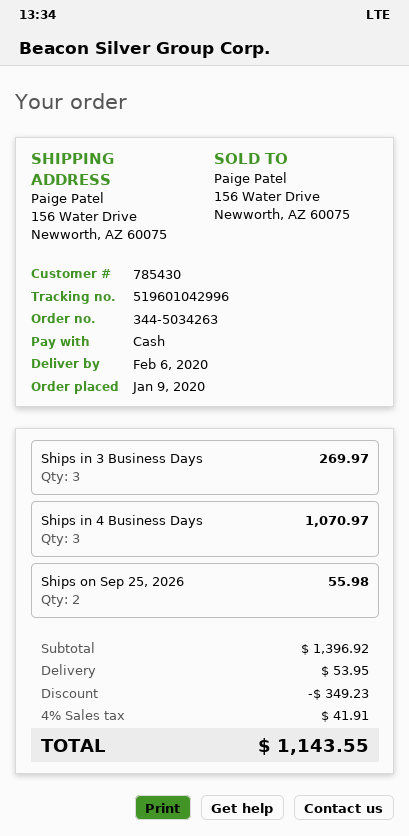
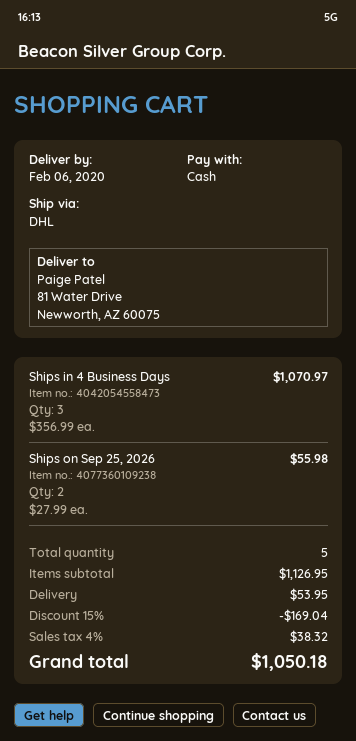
ship to: 156 Water Drive, Newworth, AZ 60075 -> 81 Water Drive, Newworth, AZ 60075
Ships in 3 Business Days: 3 for 269.97 -> none
subtotal: 1396.92 -> 1126.95
discount: 349.23 -> 169.04
tax: 4% = 41.91 -> 4% = 38.32
total: 1143.55 -> 1050.18

